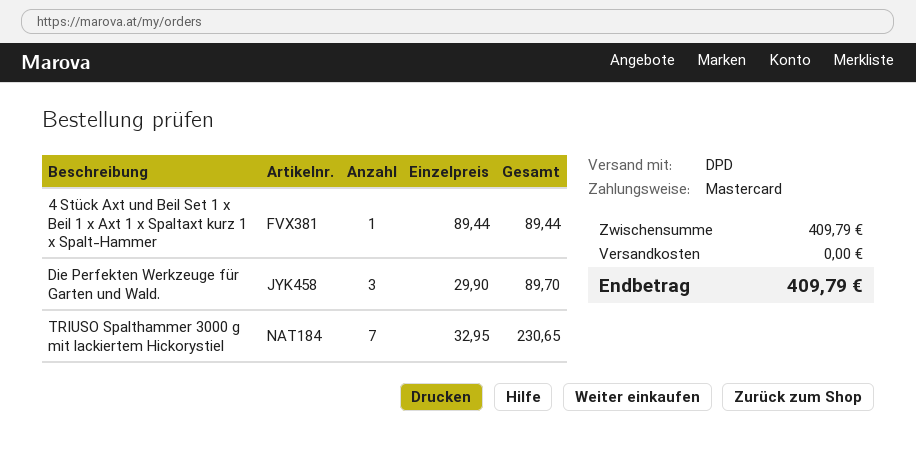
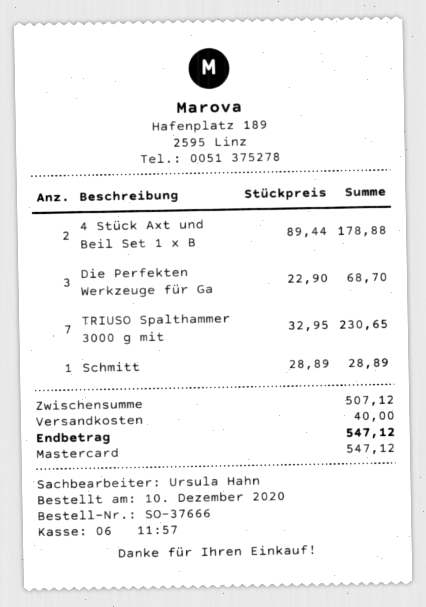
4 Stück Axt und Beil Set 1 x Beil 1 x Axt 1 x Spaltaxt kurz 1 x Spalt-Hammer: 1 x 89.44 = 89.44 -> 2 x 89.44 = 178.88
Die Perfekten Werkzeuge für Garten und Wald.: 3 x 29.90 = 89.70 -> 3 x 22.90 = 68.70
Schmitt: none -> 1 x 28.89 = 28.89
subtotal: 409.79 -> 507.12
shipping: 0.00 -> 40.00
total: 409.79 -> 547.12

